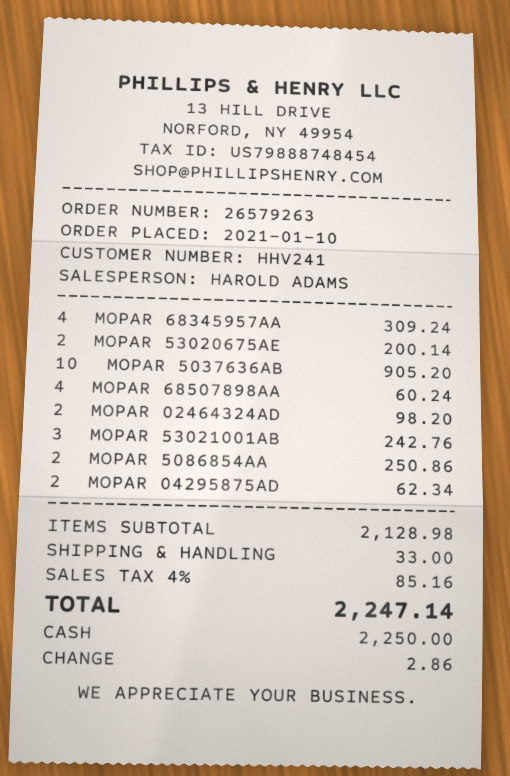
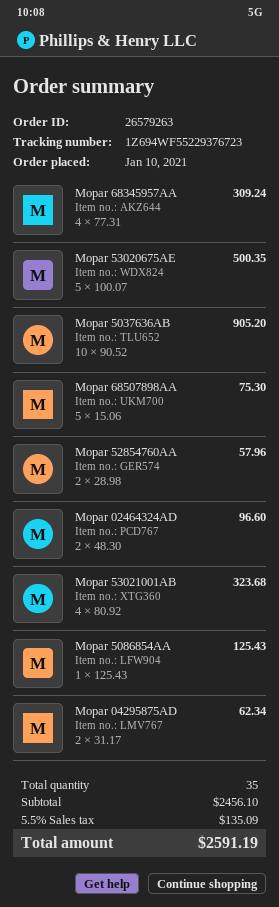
MOPAR 53020675AE: 2 for 200.14 -> 5 for 500.35
MOPAR 68507898AA: 4 for 60.24 -> 5 for 75.30
MOPAR 02464324AD: 2 for 98.20 -> 2 for 96.60
MOPAR 53021001AB: 3 for 242.76 -> 4 for 323.68
MOPAR 5086854AA: 2 for 250.86 -> 1 for 125.43
Mopar 52854760AA: none -> 2 for 57.96
subtotal: 2128.98 -> 2456.10
shipping: 33.00 -> none
tax: 4% = 85.16 -> 5.5% = 135.09
total: 2247.14 -> 2591.19

